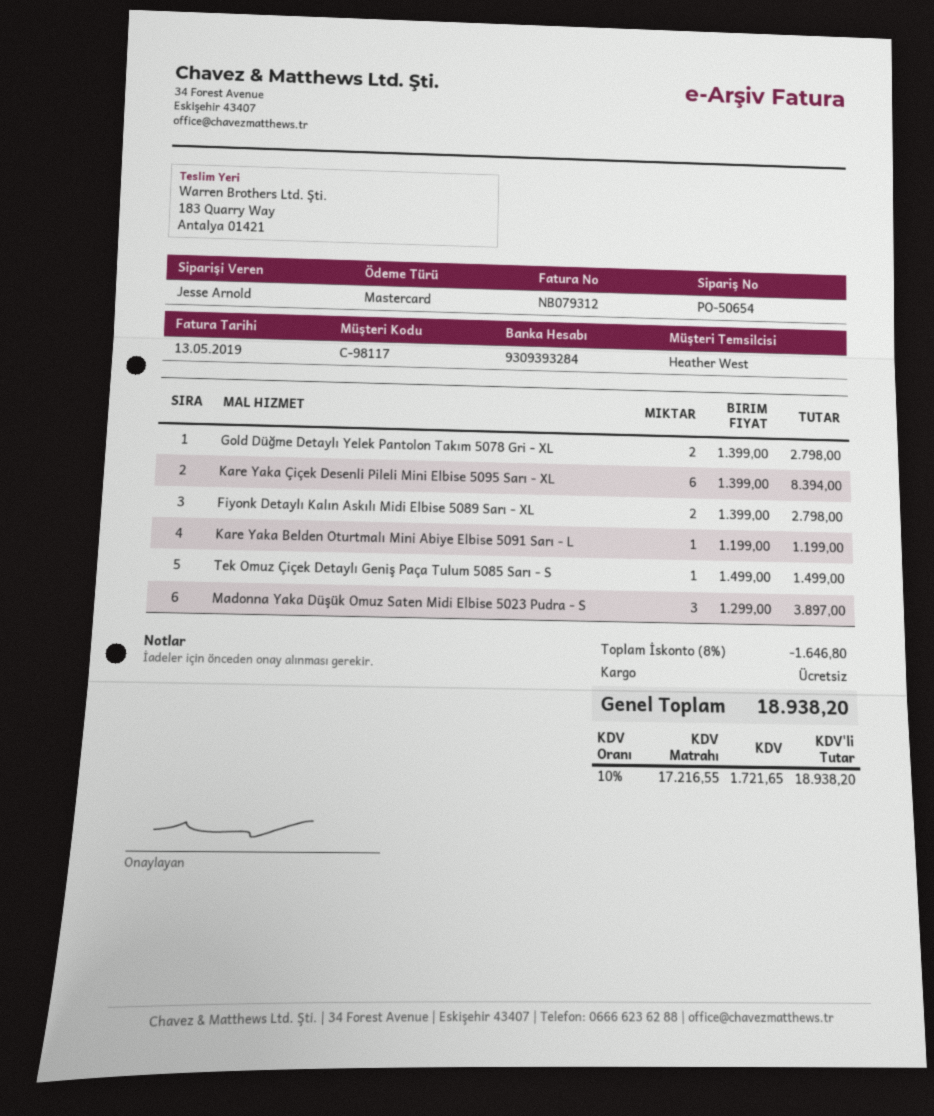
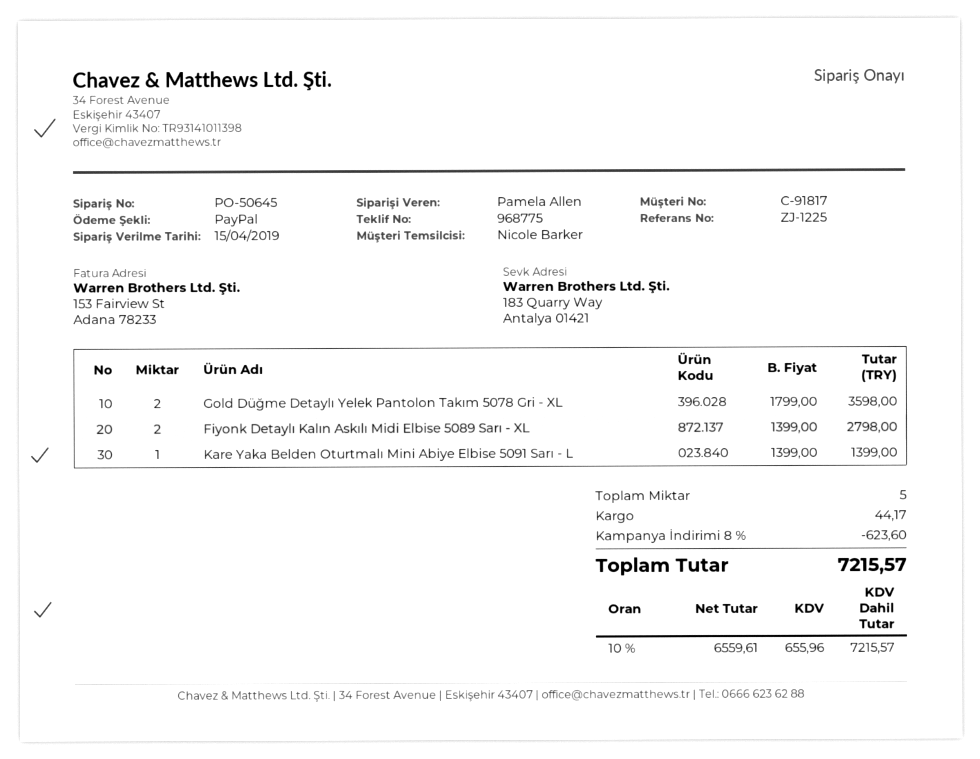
order number: PO-50654 -> PO-50645
customer number: C-98117 -> C-91817
ordered by: Jesse Arnold -> Pamela Allen
sales rep: Heather West -> Nicole Barker
payment method: Mastercard -> PayPal
Gold Düğme Detaylı Yelek Pantolon Takım 5078 Gri - XL: 2 x 1399.00 = 2798.00 -> 2 x 1799.00 = 3598.00
Kare Yaka Çiçek Desenli Pileli Mini Elbise 5095 Sarı - XL: 6 x 1399.00 = 8394.00 -> none
Kare Yaka Belden Oturtmalı Mini Abiye Elbise 5091 Sarı - L: 1 x 1199.00 = 1199.00 -> 1 x 1399.00 = 1399.00
Tek Omuz Çiçek Detaylı Geniş Paça Tulum 5085 Sarı - S: 1 x 1499.00 = 1499.00 -> none
Madonna Yaka Düşük Omuz Saten Midi Elbise 5023 Pudra - S: 3 x 1299.00 = 3897.00 -> none
discount: 8% = 1646.80 -> 8% = 623.60
shipping: 0.00 -> 44.17
net: 17216.55 -> 6559.61
tax: 10% = 1721.65 -> 10% = 655.96
total: 18938.20 -> 7215.57

